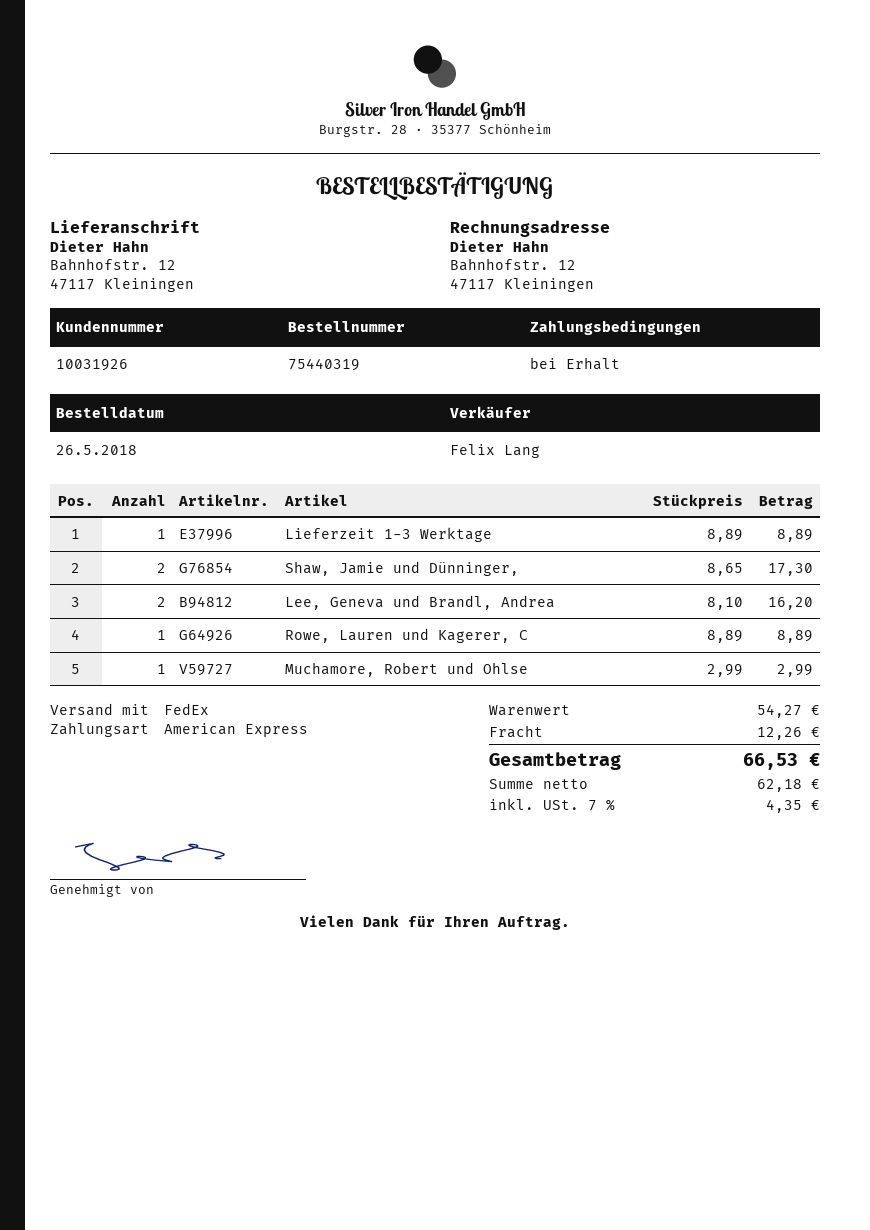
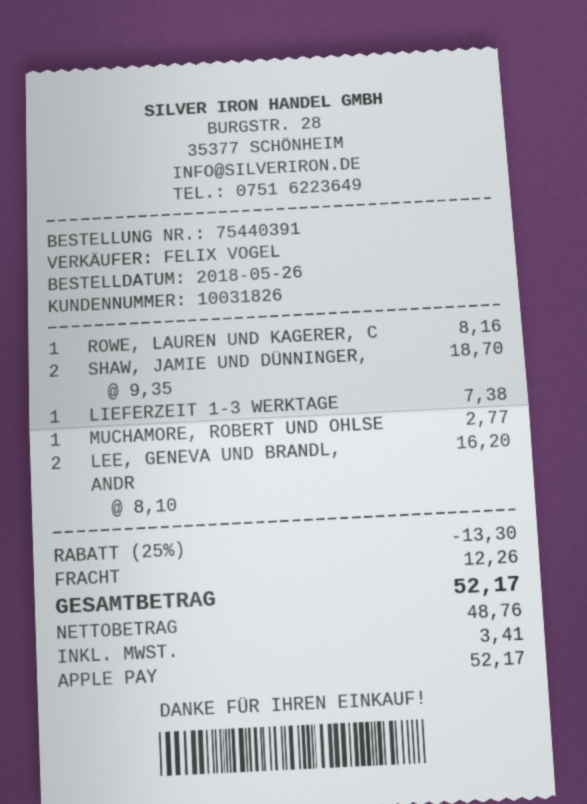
order number: 75440319 -> 75440391
customer number: 10031926 -> 10031826
sales rep: Felix Lang -> FELIX VOGEL
payment method: American Express -> Apple Pay
Lieferzeit 1-3 Werktage: 1 x 8.89 = 8.89 -> 1 x 7.38 = 7.38
Shaw, Jamie und Dünninger,: 2 x 8.65 = 17.30 -> 2 x 9.35 = 18.70
Rowe, Lauren und Kagerer, C: 1 x 8.89 = 8.89 -> 1 x 8.16 = 8.16
Muchamore, Robert und Ohlse: 1 x 2.99 = 2.99 -> 1 x 2.77 = 2.77
discount: none -> 25% = 13.30
net: 62.18 -> 48.76
tax: 4.35 -> 3.41
total: 66.53 -> 52.17

